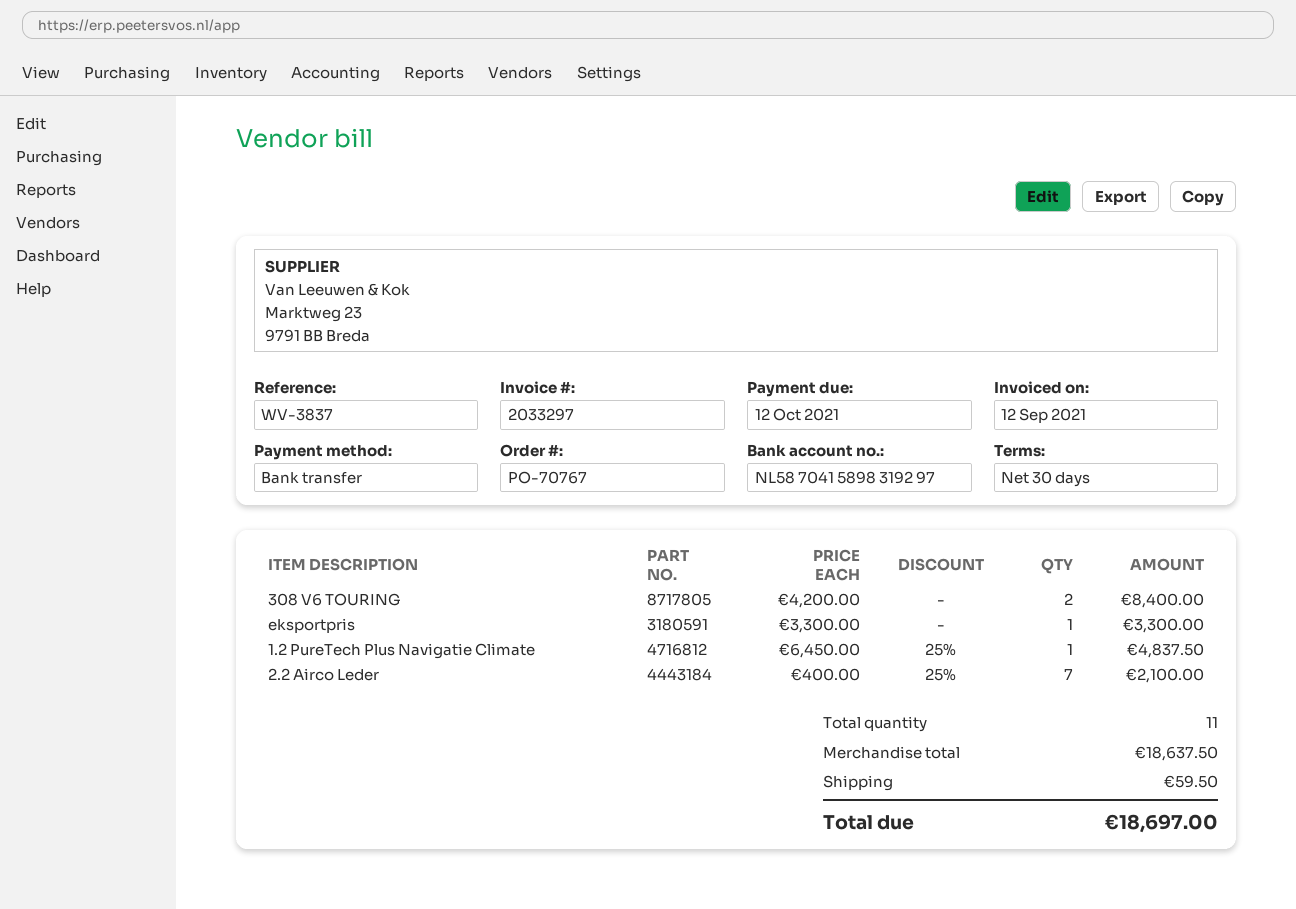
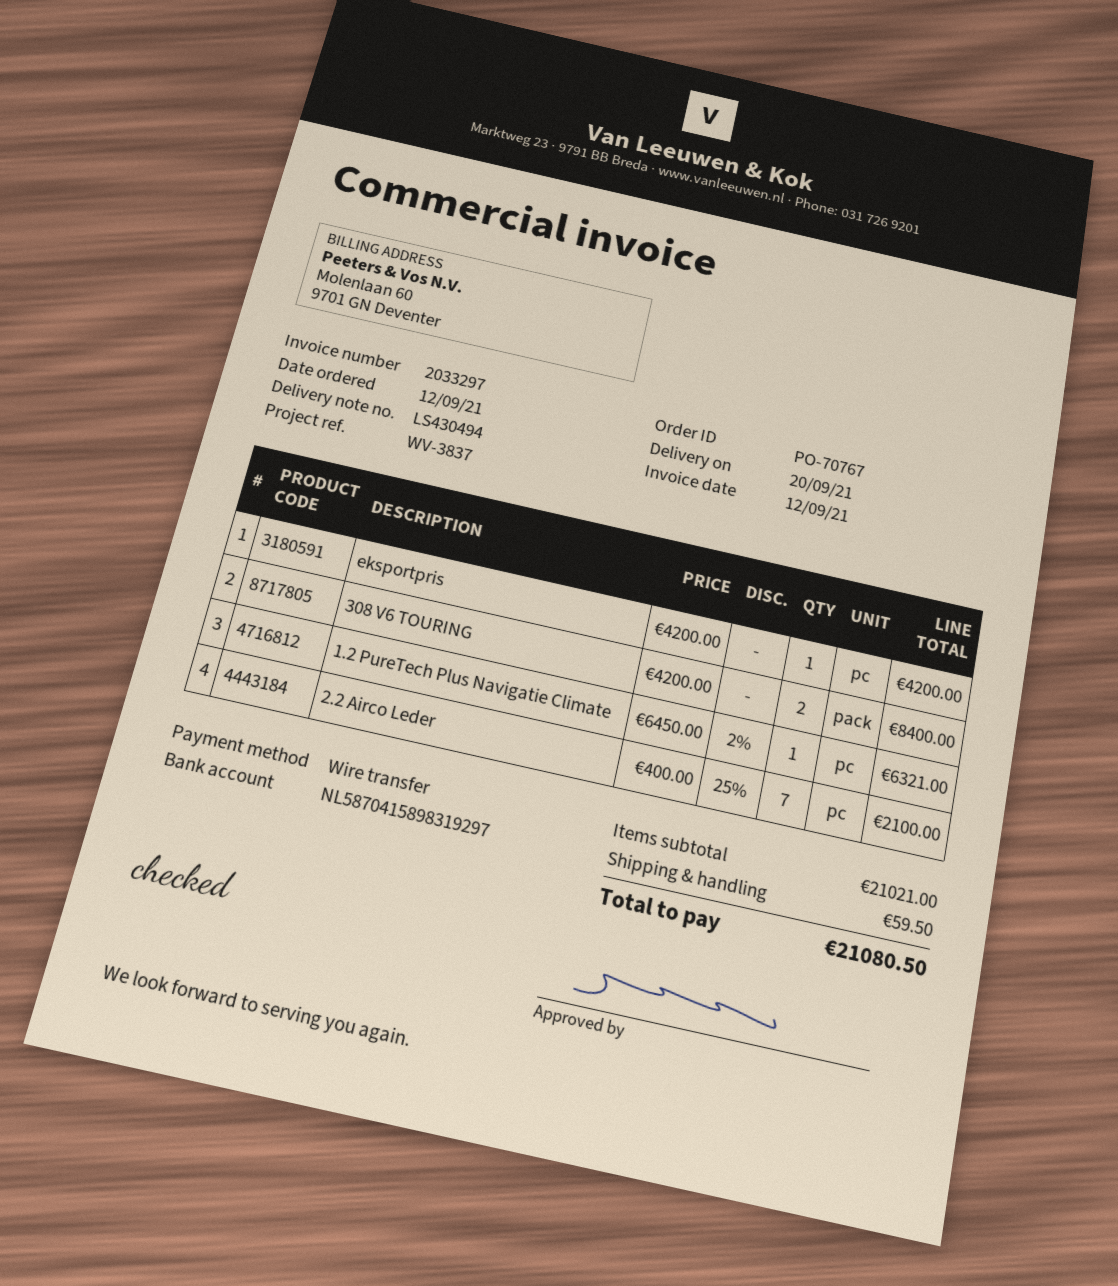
eksportpris: 1 x 3300.00 = 3300.00 -> 1 x 4200.00 = 4200.00
1.2 PureTech Plus Navigatie Climate: 1 x 6450.00 - 25% = 4837.50 -> 1 x 6450.00 - 2% = 6321.00
subtotal: 18637.50 -> 21021.00
total: 18697.00 -> 21080.50

